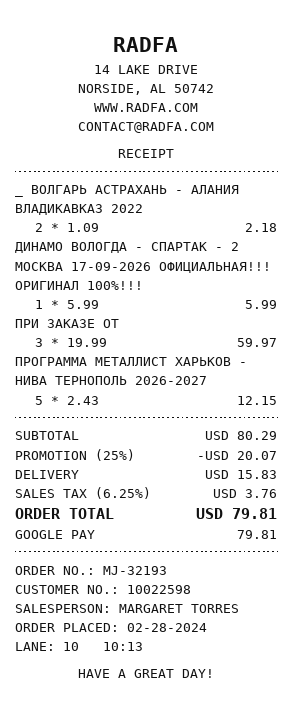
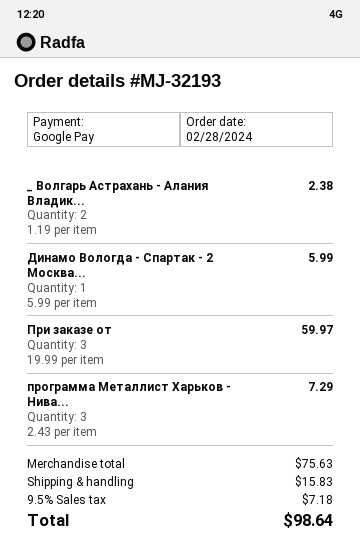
_ ВОЛГАРЬ АСТРАХАНЬ - АЛАНИЯ ВЛАДИКАВКАЗ 2022: 2 x 1.09 = 2.18 -> 2 x 1.19 = 2.38
ПРОГРАММА МЕТАЛЛИСТ ХАРЬКОВ - НИВА ТЕРНОПОЛЬ 2026-2027: 5 x 2.43 = 12.15 -> 3 x 2.43 = 7.29
subtotal: 80.29 -> 75.63
discount: 25% = 20.07 -> none
tax: 6.25% = 3.76 -> 9.5% = 7.18
total: 79.81 -> 98.64

